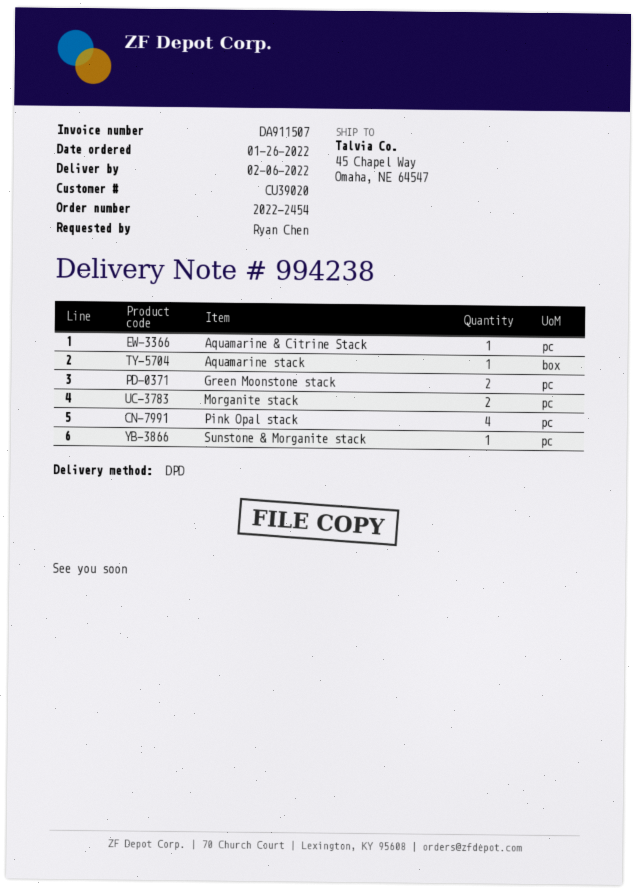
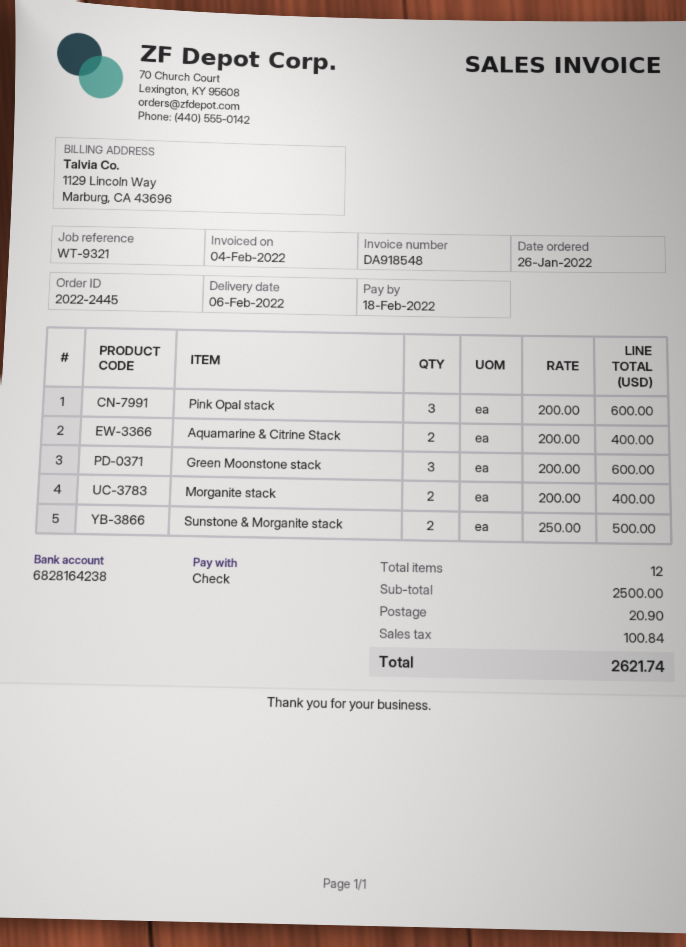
order number: 2022-2454 -> 2022-2445
invoice number: DA911507 -> DA918548
Aquamarine & Citrine Stack: 1 -> 2
Aquamarine stack: 1 -> none
Green Moonstone stack: 2 -> 3
Pink Opal stack: 4 -> 3
Sunstone & Morganite stack: 1 -> 2

